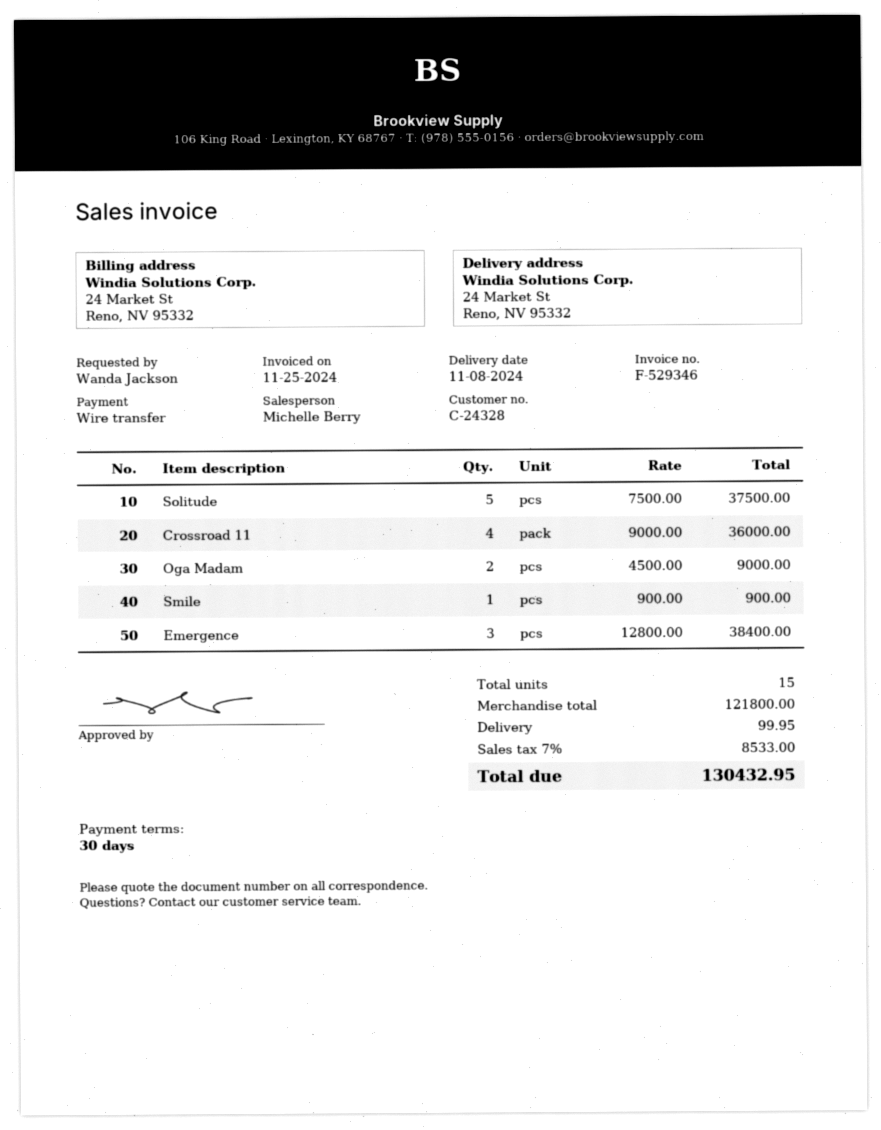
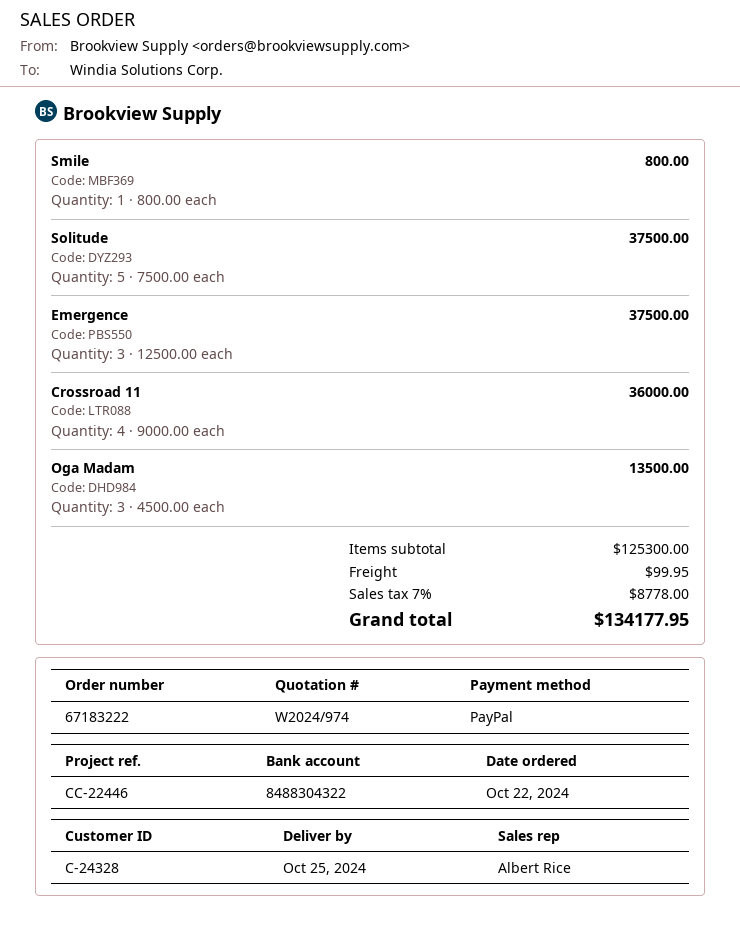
delivery date: 2024-11-08 -> 2024-10-25
sales rep: Michelle Berry -> Albert Rice
payment method: bank transfer -> PayPal
Oga Madam: 2 x 4500.00 = 9000.00 -> 3 x 4500.00 = 13500.00
Smile: 1 x 900.00 = 900.00 -> 1 x 800.00 = 800.00
Emergence: 3 x 12800.00 = 38400.00 -> 3 x 12500.00 = 37500.00
subtotal: 121800.00 -> 125300.00
tax: 7% = 8533.00 -> 7% = 8778.00
total: 130432.95 -> 134177.95

